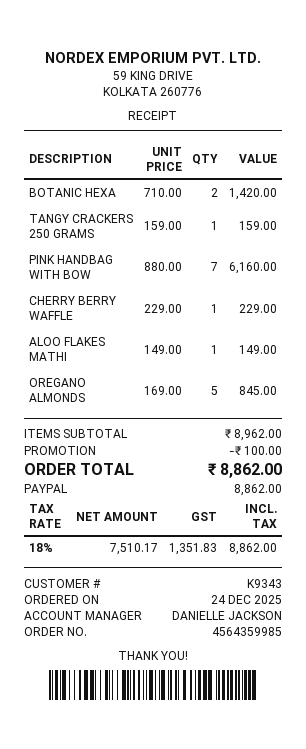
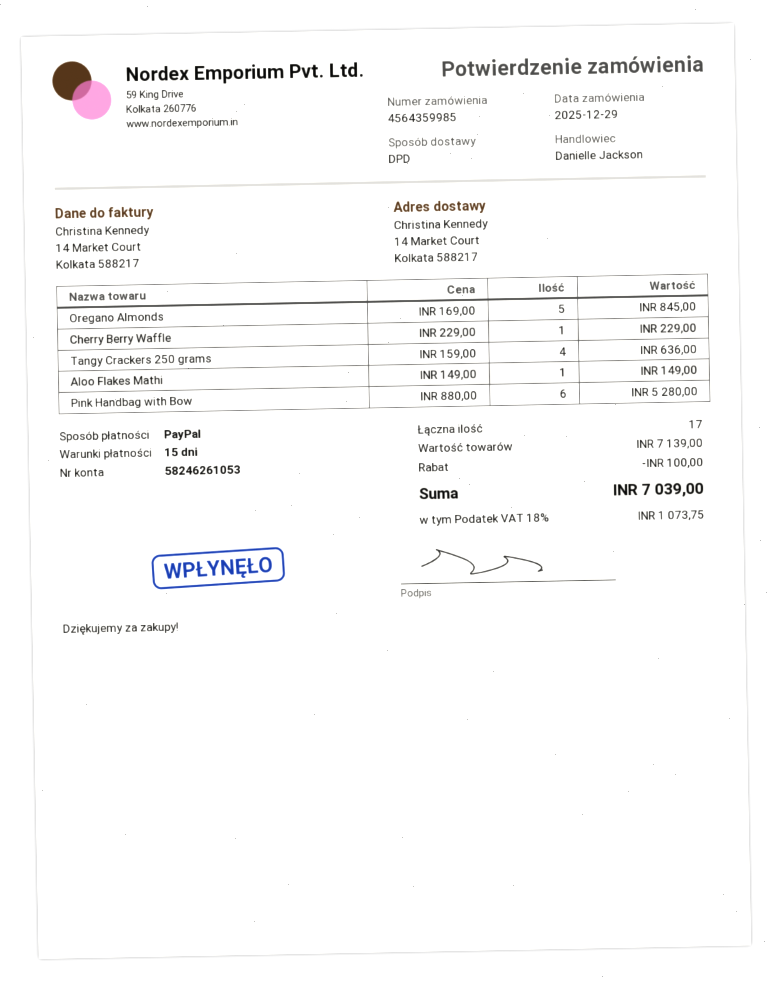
order date: 2025-12-24 -> 2025-12-29
BOTANIC HEXA: 2 x 710.00 = 1420.00 -> none
TANGY CRACKERS 250 GRAMS: 1 x 159.00 = 159.00 -> 4 x 159.00 = 636.00
PINK HANDBAG WITH BOW: 7 x 880.00 = 6160.00 -> 6 x 880.00 = 5280.00
subtotal: 8962.00 -> 7139.00
tax: 18% = 1351.83 -> 18% = 1073.75
total: 8862.00 -> 7039.00

